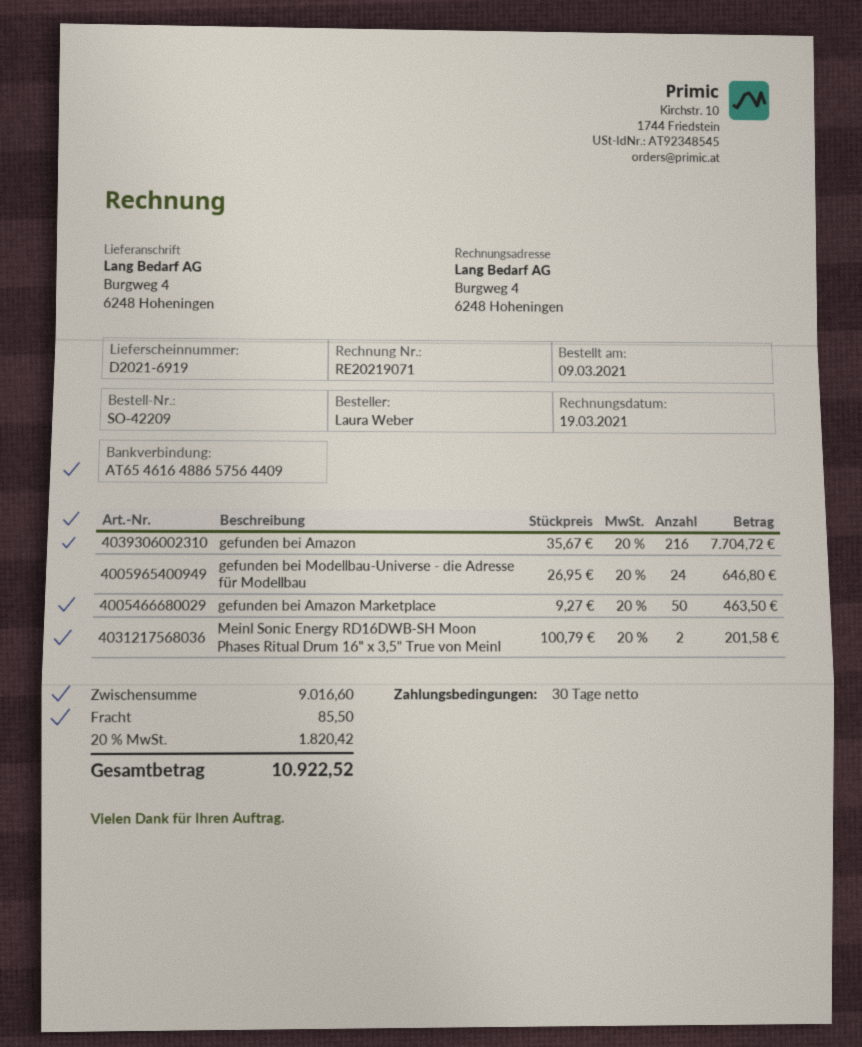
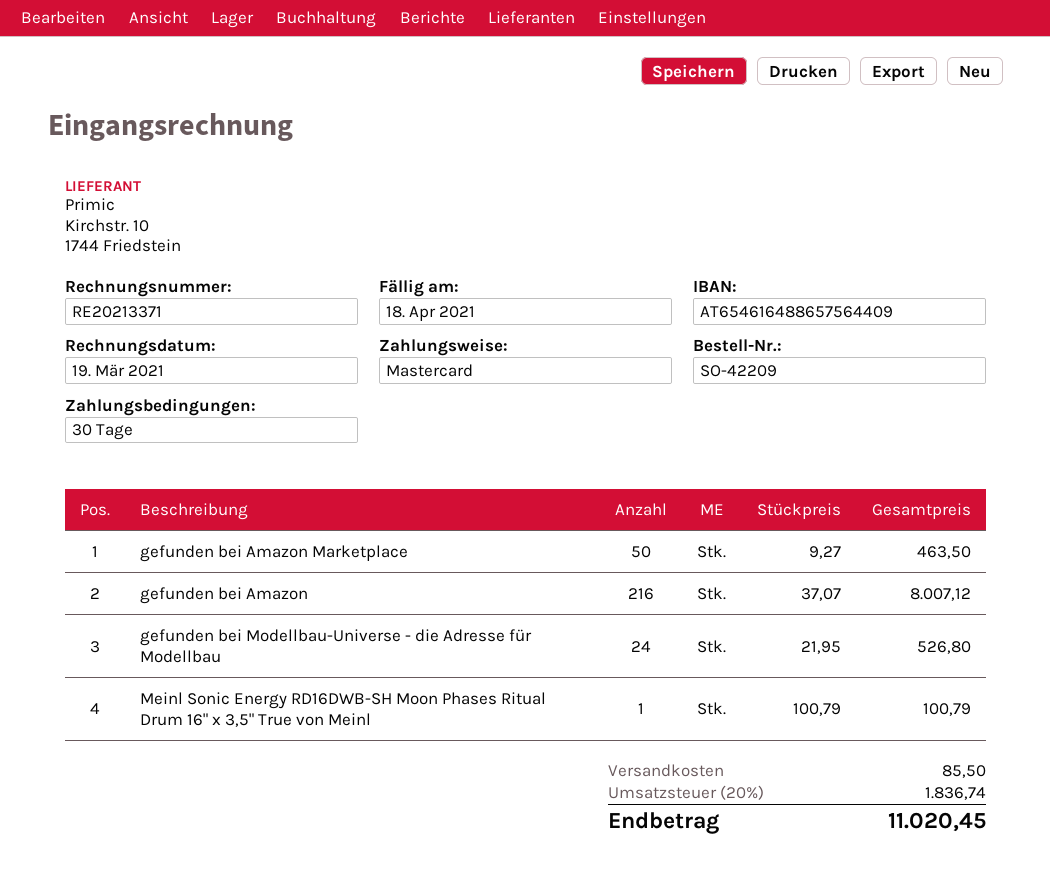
invoice number: RE20219071 -> RE20213371
gefunden bei Amazon: 216 x 35.67 = 7704.72 -> 216 x 37.07 = 8007.12
gefunden bei Modellbau-Universe - die Adresse für Modellbau: 24 x 26.95 = 646.80 -> 24 x 21.95 = 526.80
Meinl Sonic Energy RD16DWB-SH Moon Phases Ritual Drum 16" x 3,5" True von Meinl: 2 x 100.79 = 201.58 -> 1 x 100.79 = 100.79
tax: 20% = 1820.42 -> 20% = 1836.74
total: 10922.52 -> 11020.45

